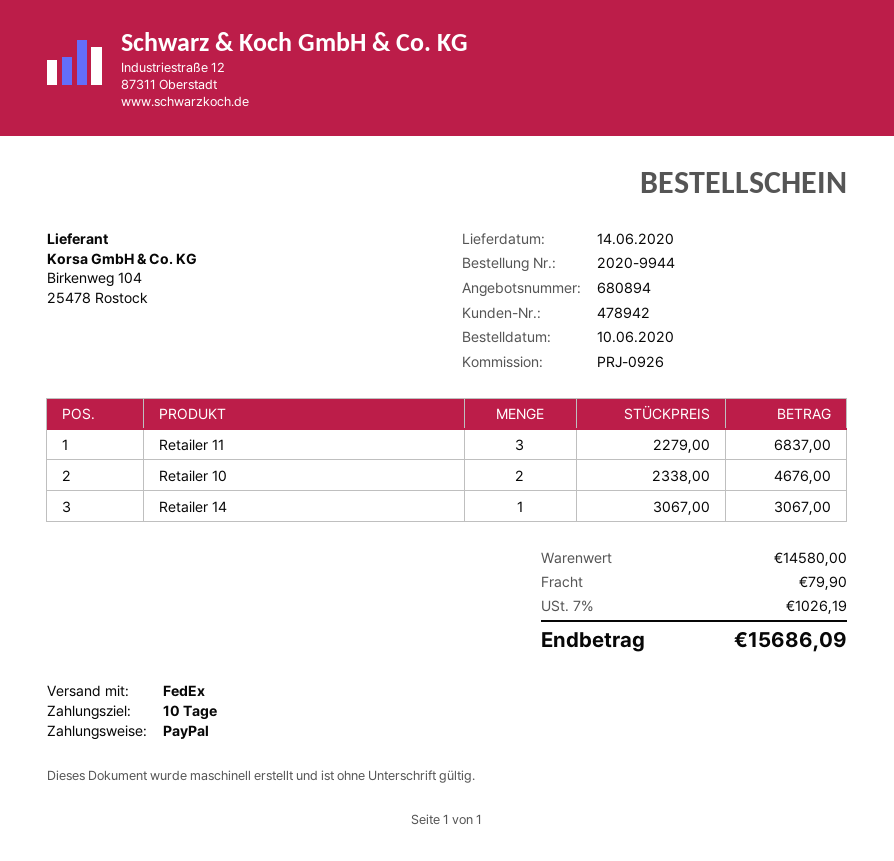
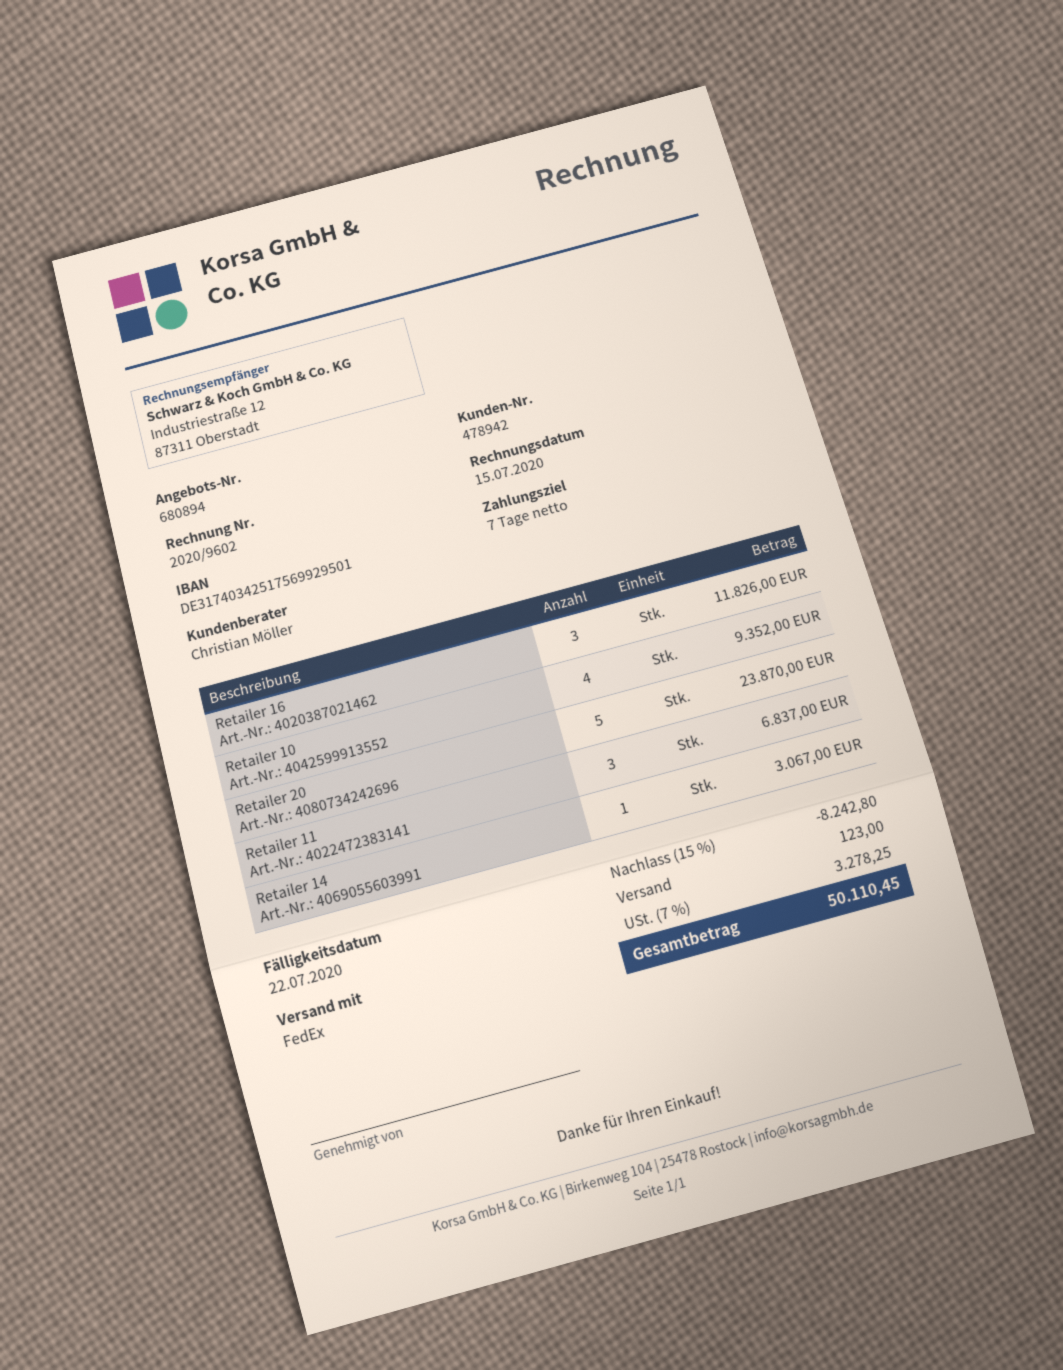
payment terms: 10 days -> 7 days
Retailer 10: 2 for 4676.00 -> 4 for 9352.00
Retailer 16: none -> 3 for 11826.00
Retailer 20: none -> 5 for 23870.00
discount: none -> 15% = 8242.80
shipping: 79.90 -> 123.00
tax: 7% = 1026.19 -> 7% = 3278.25
total: 15686.09 -> 50110.45

